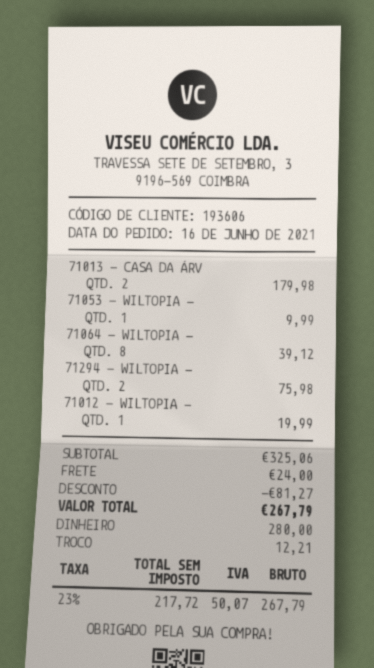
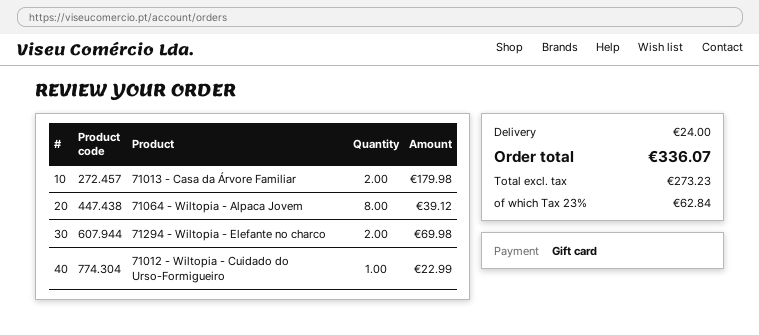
payment method: cash -> gift card
71053 - WILTOPIA -: 1 for 9.99 -> none
71294 - WILTOPIA -: 2 for 75.98 -> 2 for 69.98
71012 - WILTOPIA -: 1 for 19.99 -> 1 for 22.99
discount: 81.27 -> none
net: 217.72 -> 273.23
tax: 23% = 50.07 -> 23% = 62.84
total: 267.79 -> 336.07

